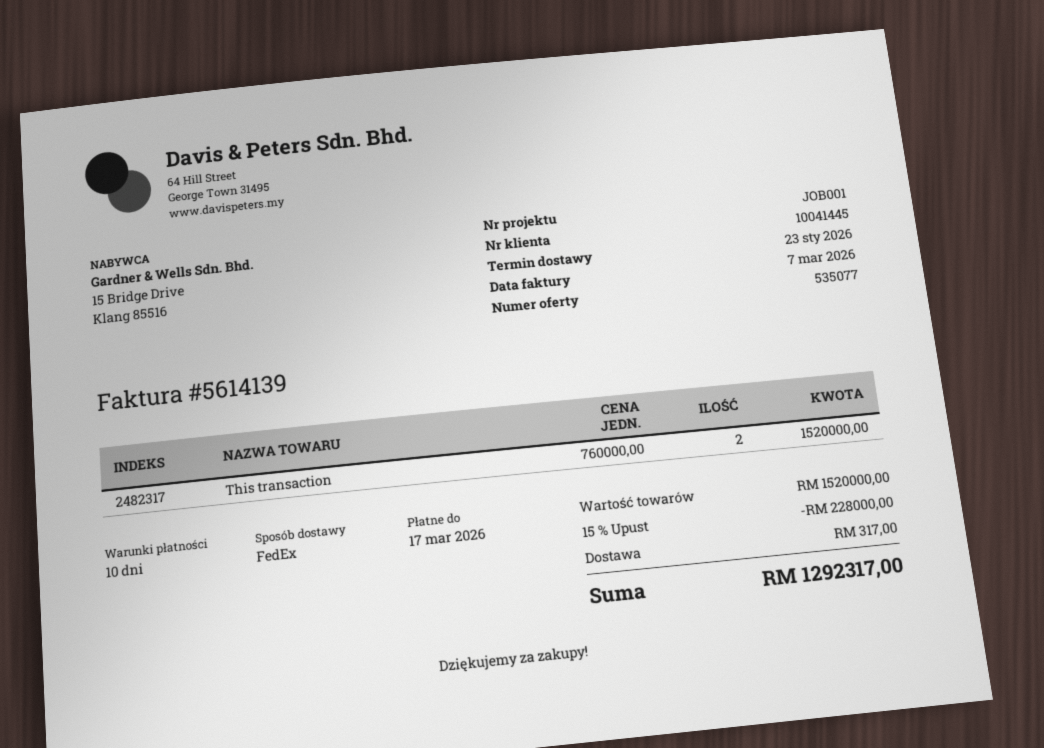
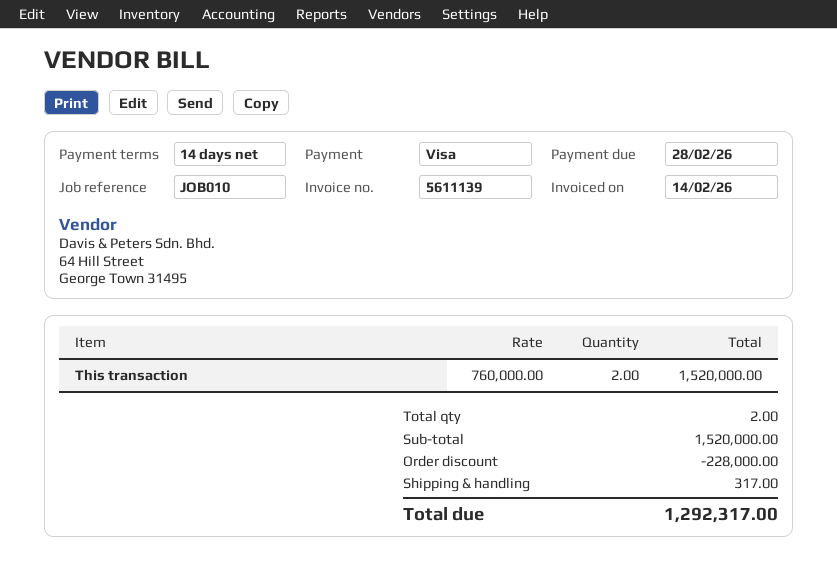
invoice number: 5614139 -> 5611139
invoice date: 2026-03-07 -> 2026-02-14
payment terms: 10 days -> 14 days
due date: 2026-03-17 -> 2026-02-28
reference: JOB001 -> JOB010

